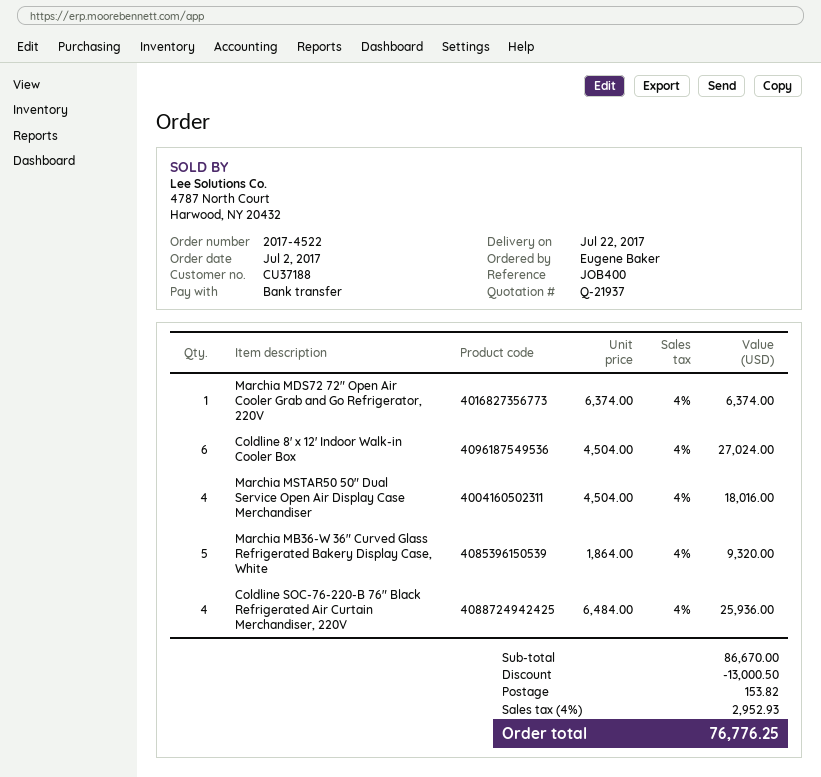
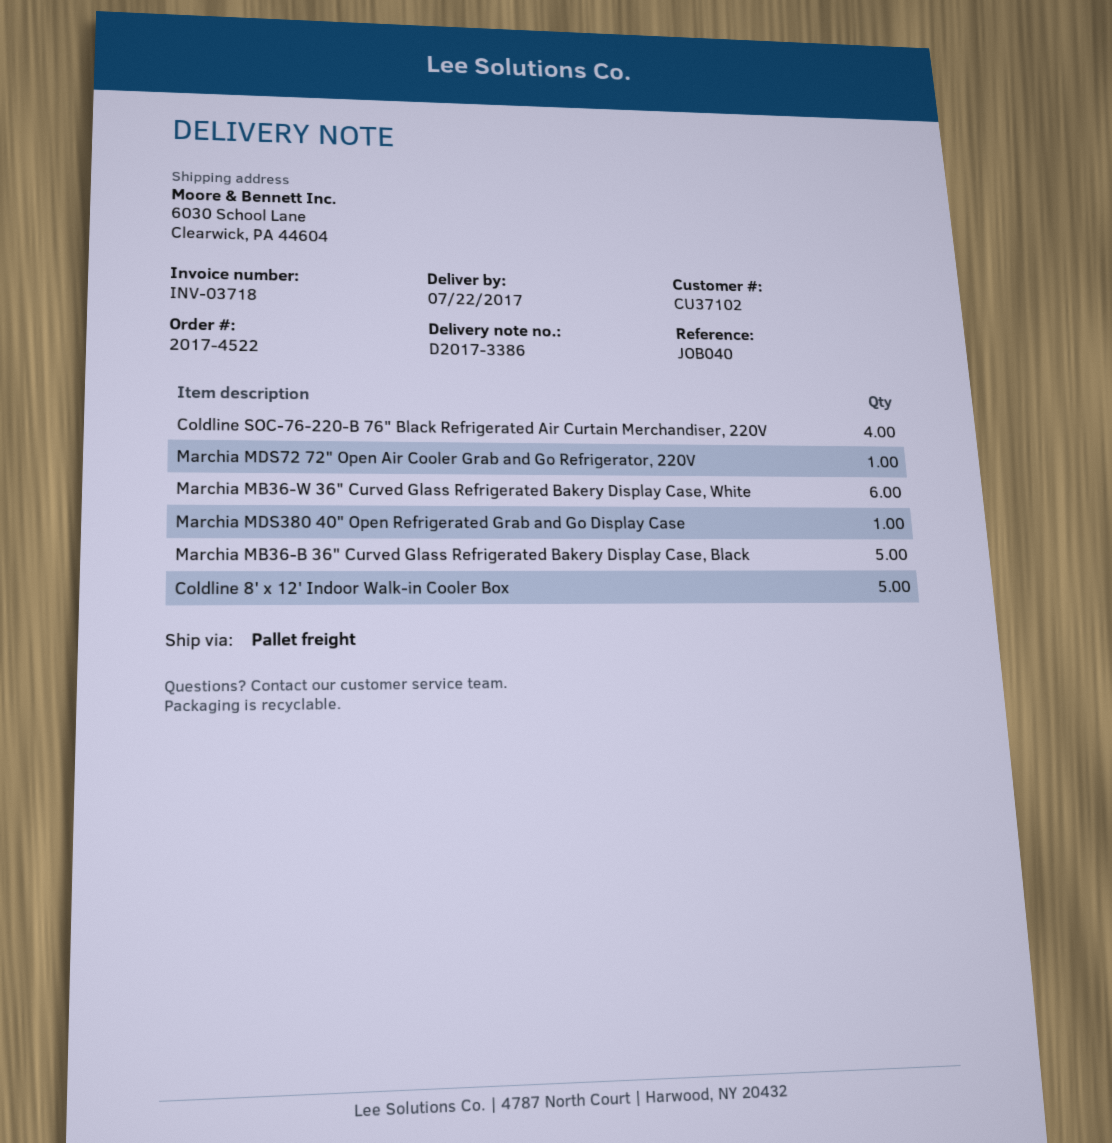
customer number: CU37188 -> CU37102
reference: JOB400 -> JOB040
Coldline 8' x 12' Indoor Walk-in Cooler Box: 6 -> 5
Marchia MSTAR50 50" Dual Service Open Air Display Case Merchandiser: 4 -> none
Marchia MB36-W 36" Curved Glass Refrigerated Bakery Display Case, White: 5 -> 6
Marchia MDS380 40" Open Refrigerated Grab and Go Display Case: none -> 1
Marchia MB36-B 36" Curved Glass Refrigerated Bakery Display Case, Black: none -> 5

